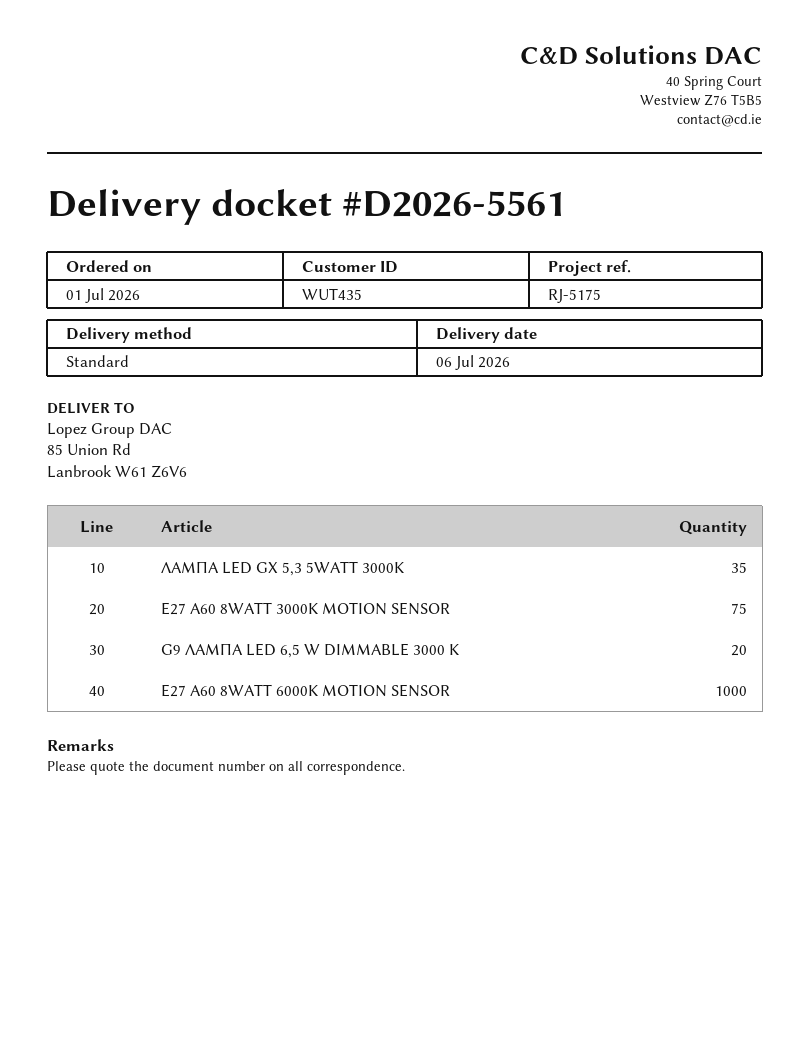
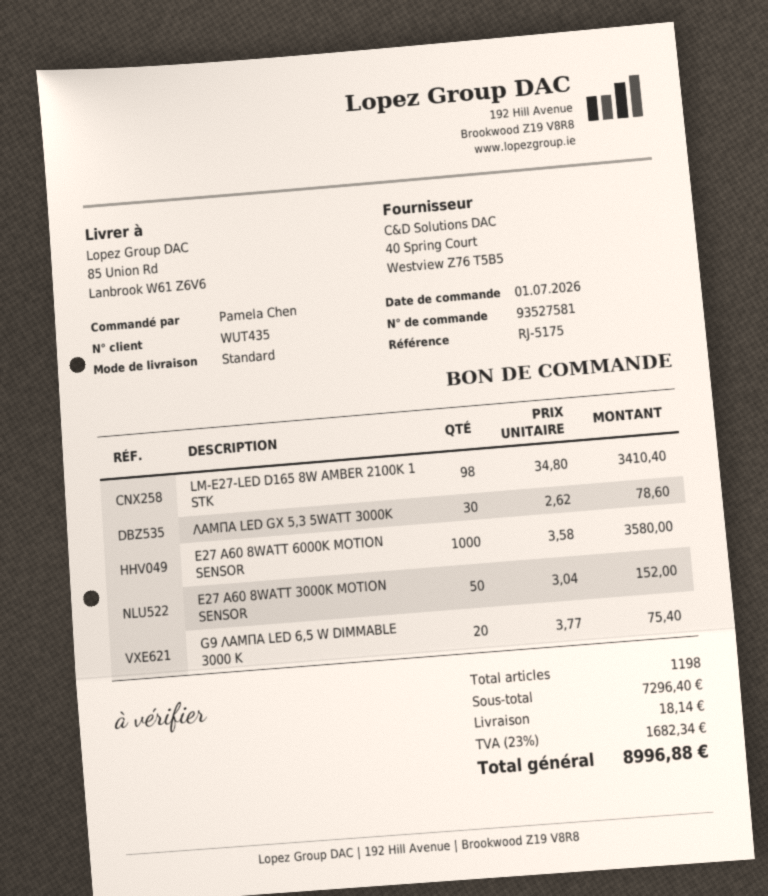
ΛΑΜΠΑ LED GX 5,3 5WATT 3000K: 35 -> 30
E27 A60 8WATT 3000K MOTION SENSOR: 75 -> 50
LM-E27-LED D165 8W AMBER 2100K 1 STK: none -> 98

